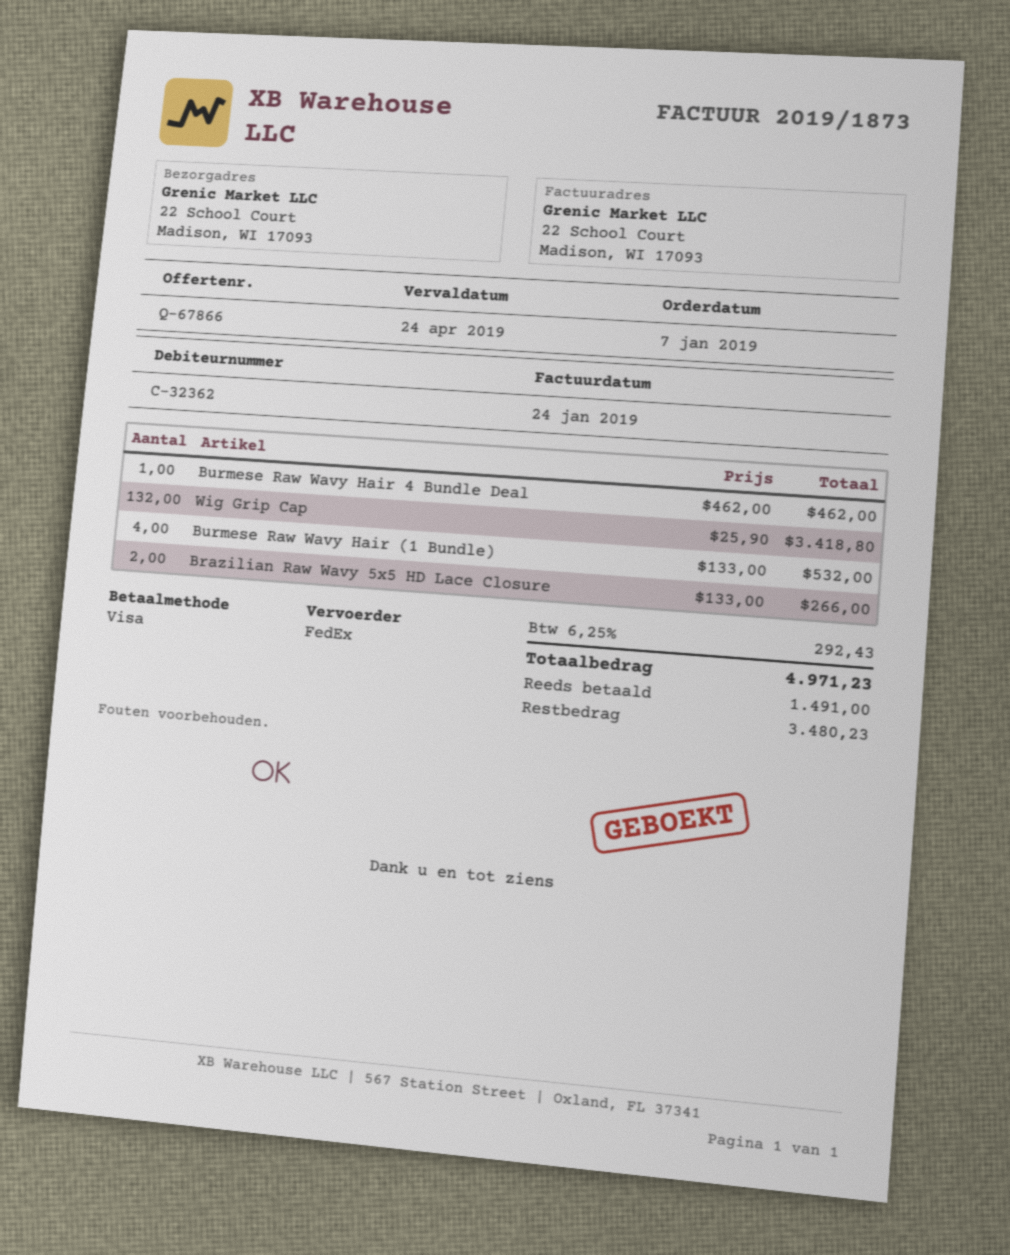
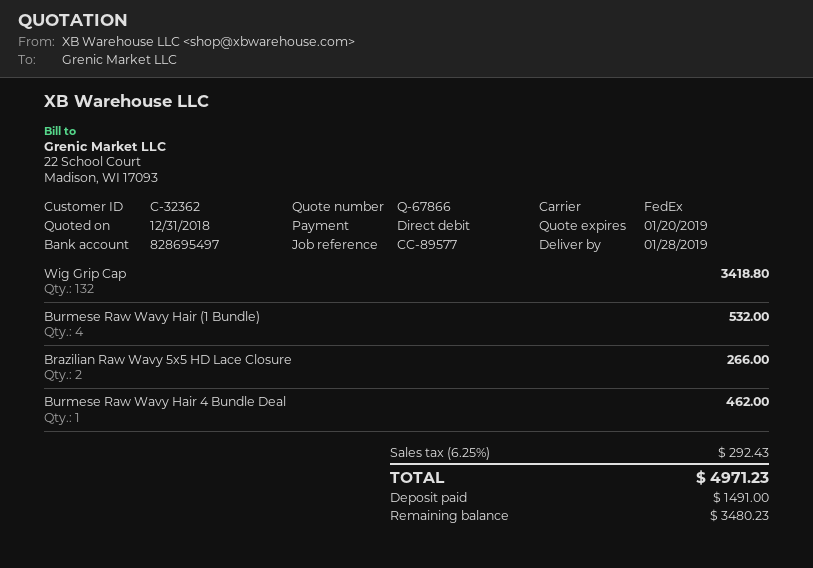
payment method: Visa -> direct debit

